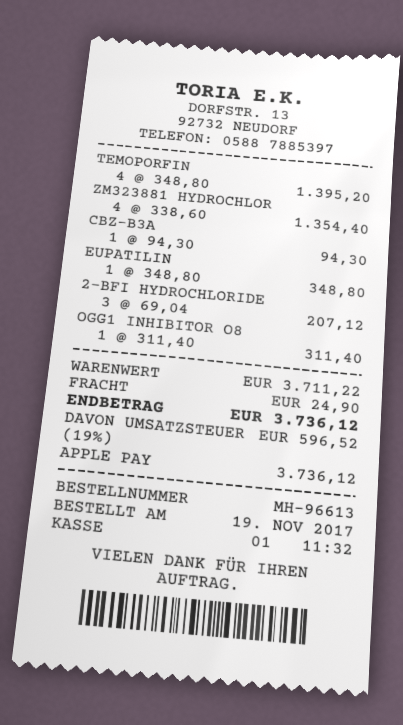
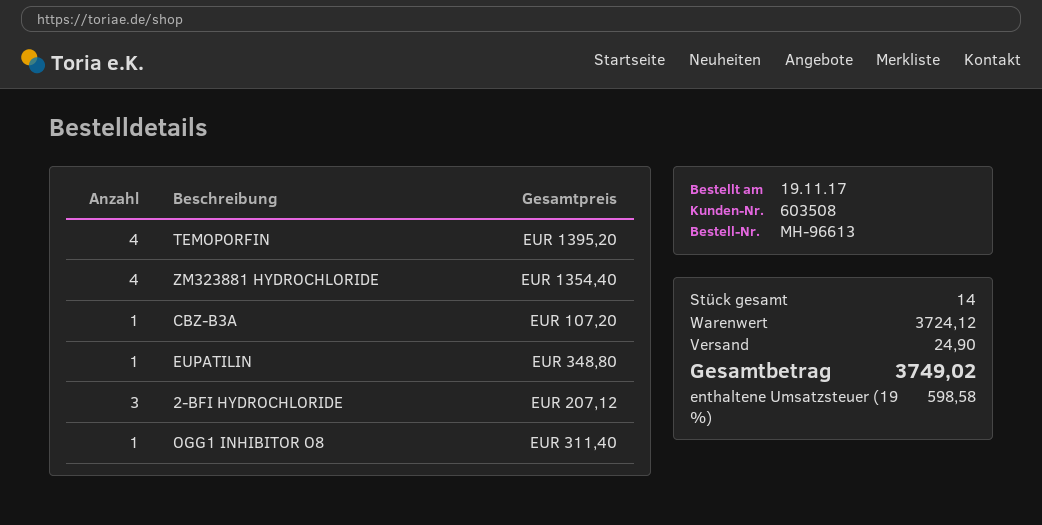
CBZ-B3A: 1 for 94.30 -> 1 for 107.20
subtotal: 3711.22 -> 3724.12
tax: 19% = 596.52 -> 19% = 598.58
total: 3736.12 -> 3749.02

